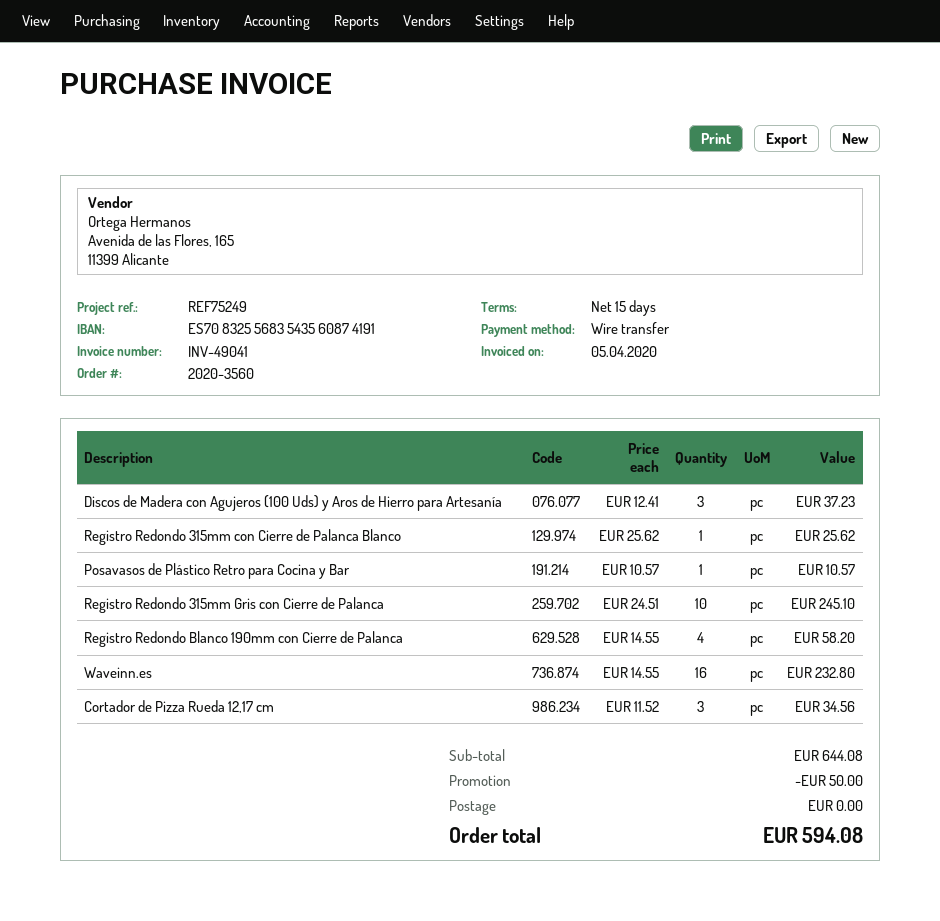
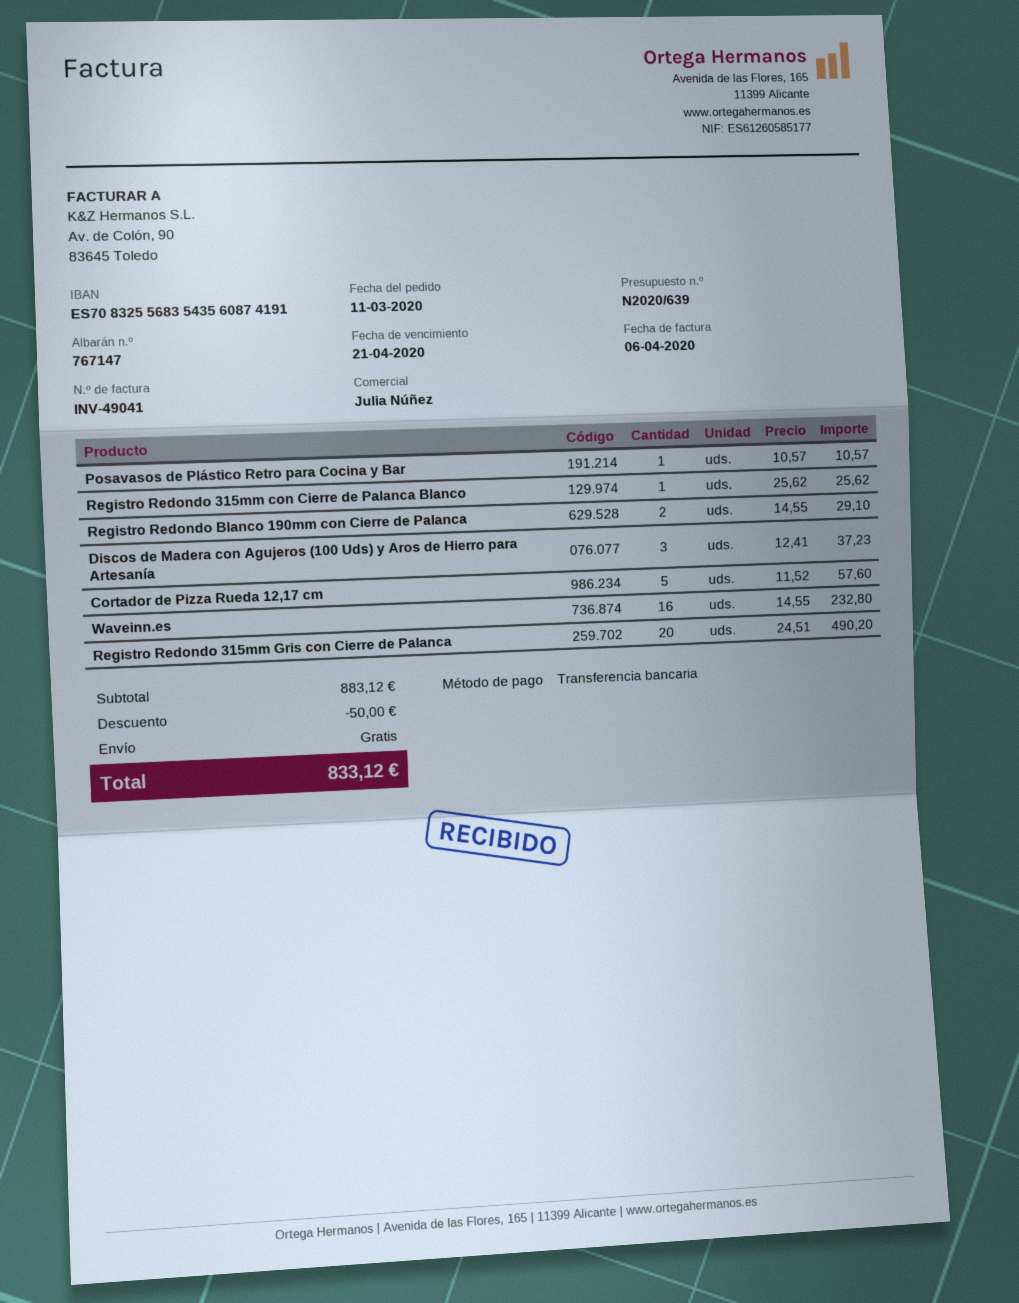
invoice date: 2020-04-05 -> 2020-04-06
Registro Redondo 315mm Gris con Cierre de Palanca: 10 x 24.51 = 245.10 -> 20 x 24.51 = 490.20
Registro Redondo Blanco 190mm con Cierre de Palanca: 4 x 14.55 = 58.20 -> 2 x 14.55 = 29.10
Cortador de Pizza Rueda 12,17 cm: 3 x 11.52 = 34.56 -> 5 x 11.52 = 57.60
subtotal: 644.08 -> 883.12
total: 594.08 -> 833.12

